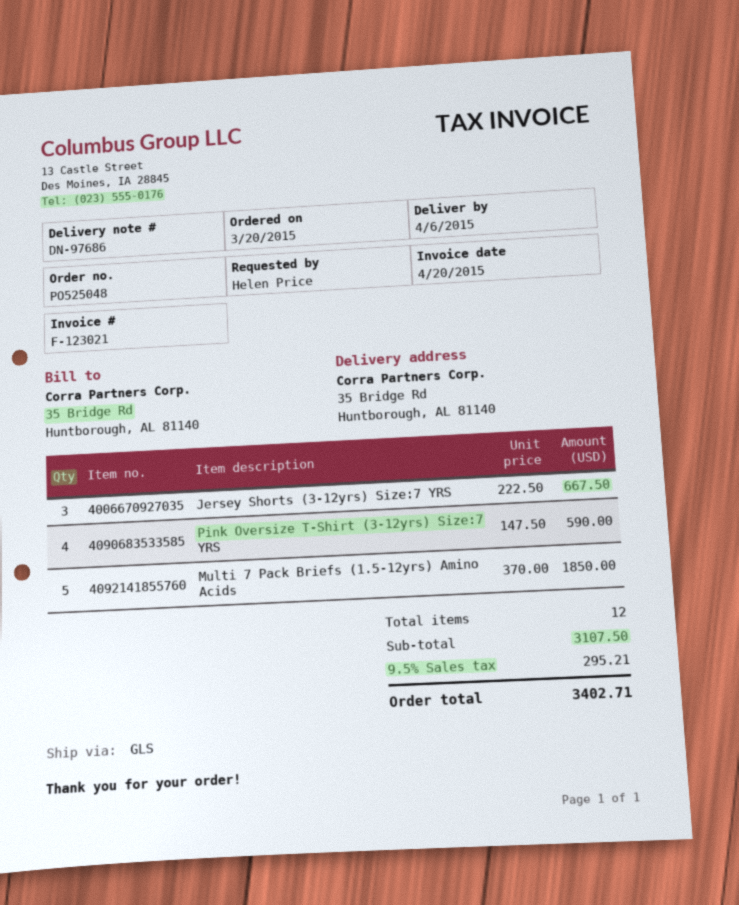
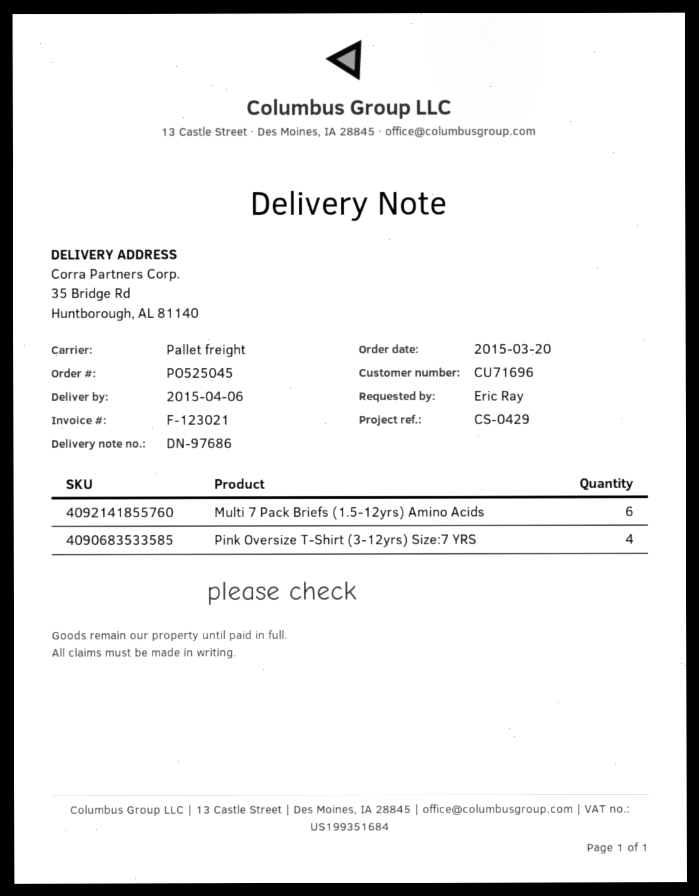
order number: PO525048 -> PO525045
ordered by: Helen Price -> Eric Ray
shipping method: GLS -> pallet freight
Jersey Shorts (3-12yrs) Size:7 YRS: 3 -> none
Multi 7 Pack Briefs (1.5-12yrs) Amino Acids: 5 -> 6

